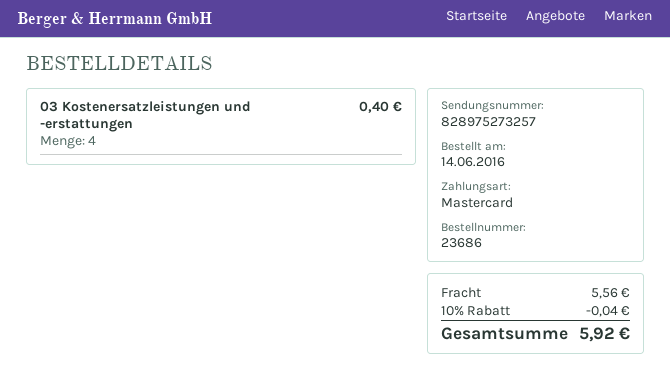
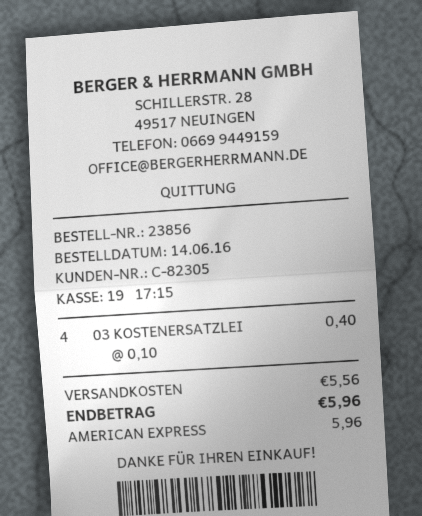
order number: 23686 -> 23856
payment method: Mastercard -> American Express
discount: 10% = 0.04 -> none
total: 5.92 -> 5.96

